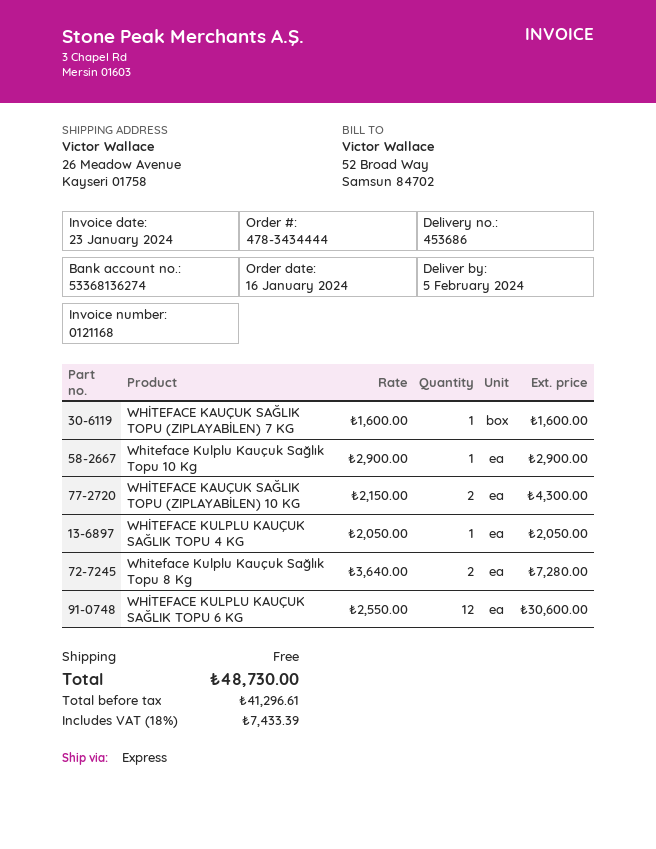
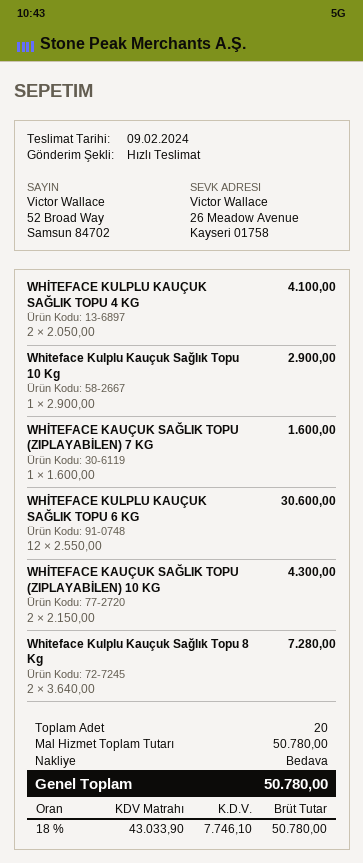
delivery date: 2024-02-05 -> 2024-02-09
WHİTEFACE KULPLU KAUÇUK SAĞLIK TOPU 4 KG: 1 x 2050.00 = 2050.00 -> 2 x 2050.00 = 4100.00
net: 41296.61 -> 43033.90
tax: 18% = 7433.39 -> 18% = 7746.10
total: 48730.00 -> 50780.00

